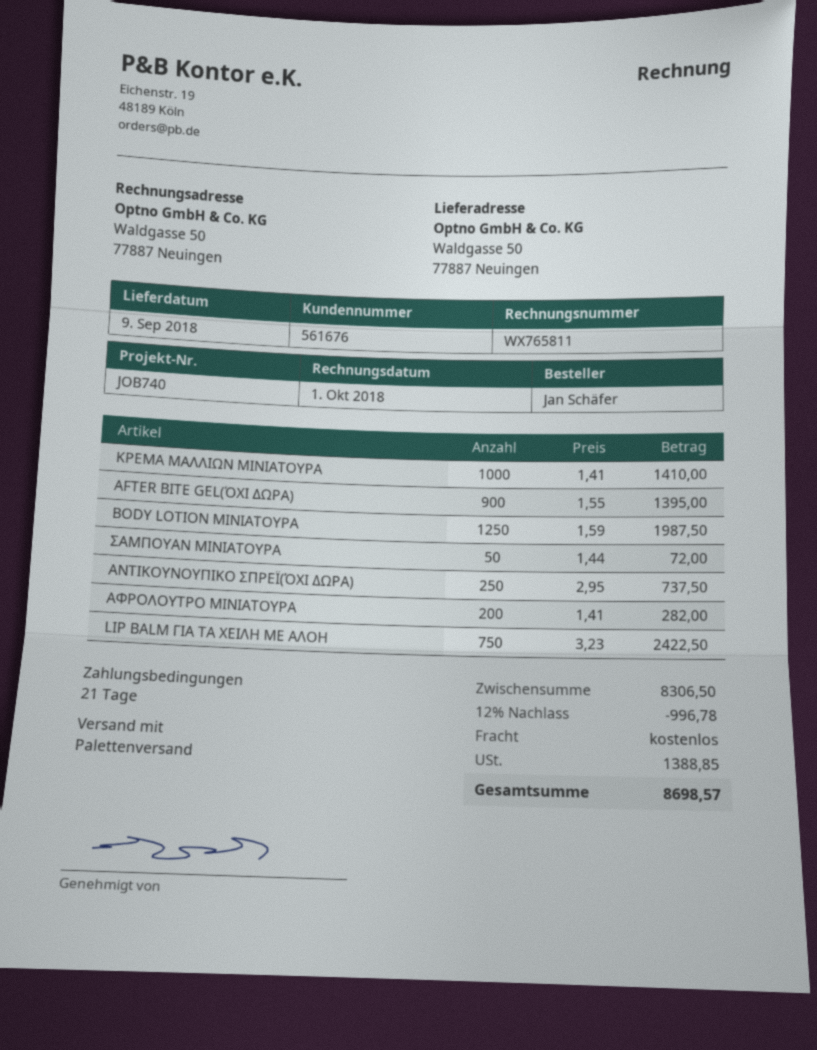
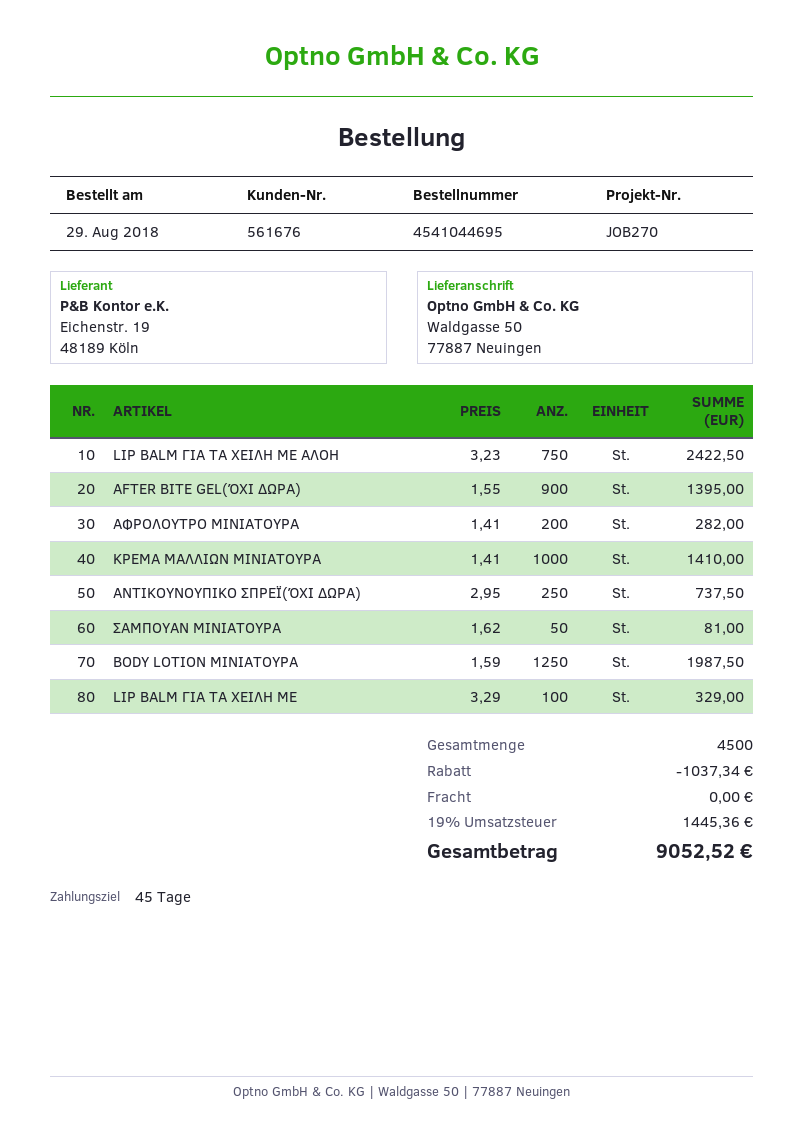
payment terms: 21 days -> 45 days
reference: JOB740 -> JOB270
ΣΑΜΠΟΥΑΝ ΜΙΝΙΑΤΟΥΡΑ: 50 x 1.44 = 72.00 -> 50 x 1.62 = 81.00
LIP BALM ΓΙΑ ΤΑ ΧΕΙΛΗ ΜΕ: none -> 100 x 3.29 = 329.00
discount: 996.78 -> 1037.34
tax: 1388.85 -> 1445.36
total: 8698.57 -> 9052.52

